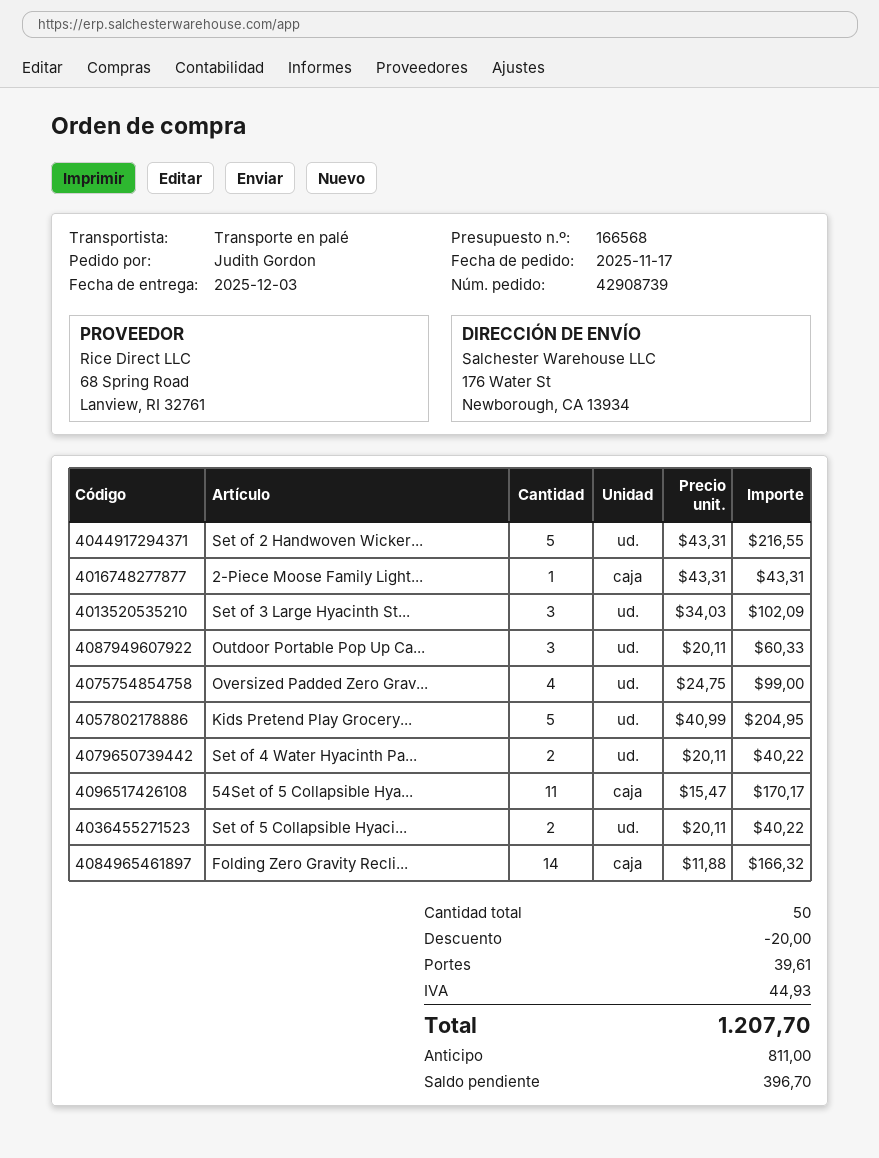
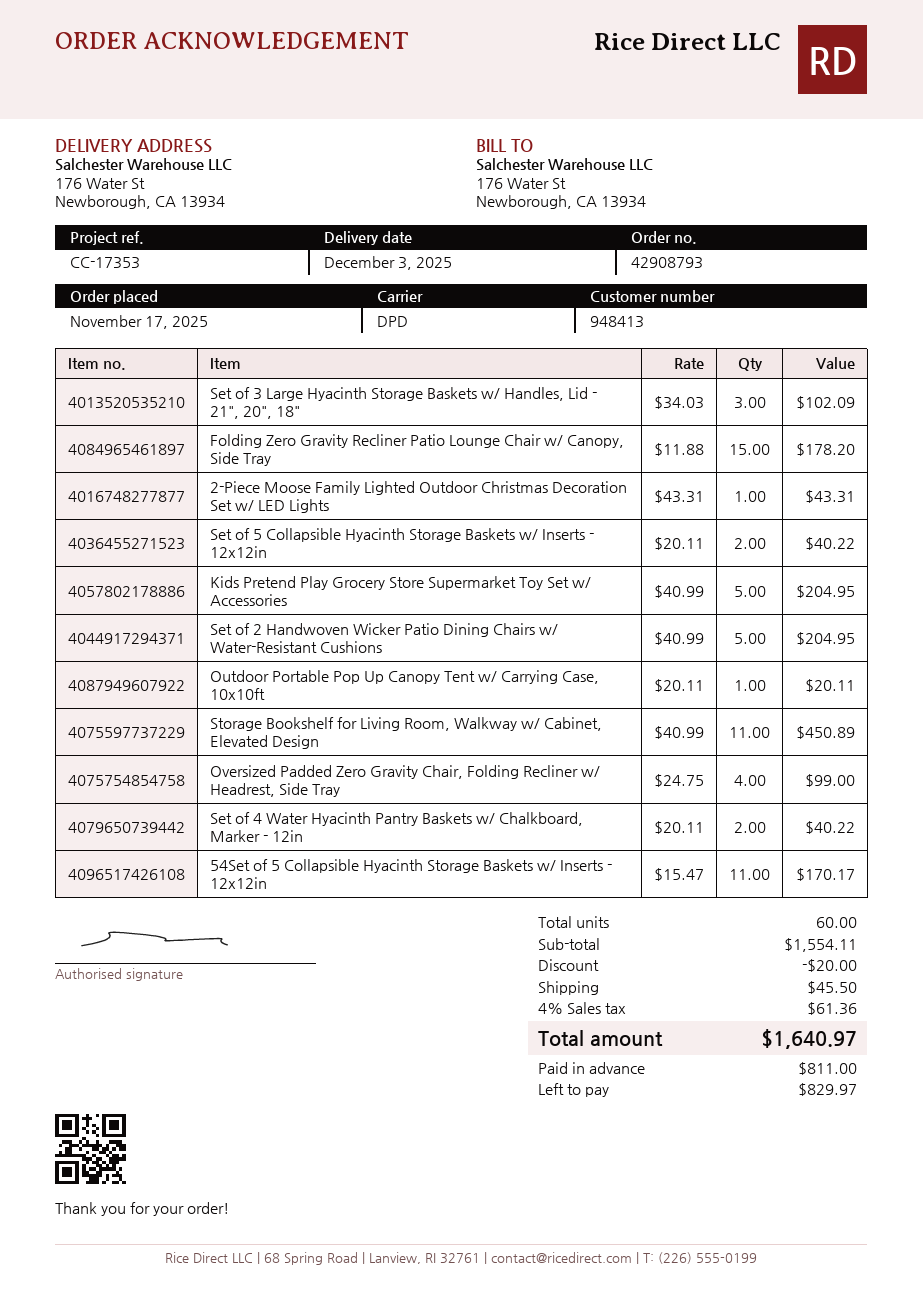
order number: 42908739 -> 42908793
shipping method: pallet freight -> DPD
Set of 2 Handwoven Wicker...: 5 x 43.31 = 216.55 -> 5 x 40.99 = 204.95
Outdoor Portable Pop Up Ca...: 3 x 20.11 = 60.33 -> 1 x 20.11 = 20.11
Folding Zero Gravity Recli...: 14 x 11.88 = 166.32 -> 15 x 11.88 = 178.20
Storage Bookshelf for Living Room, Walkway w/ Cabinet, Elevated Design: none -> 11 x 40.99 = 450.89
total quantity: 50 -> 60
shipping: 39.61 -> 45.50
tax: 44.93 -> 61.36
total: 1207.70 -> 1640.97
balance: 396.70 -> 829.97

